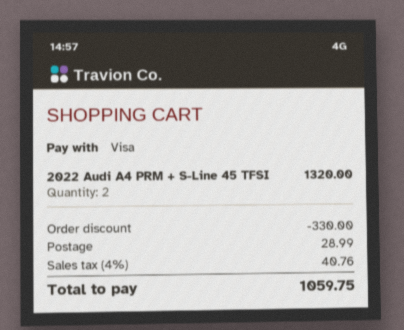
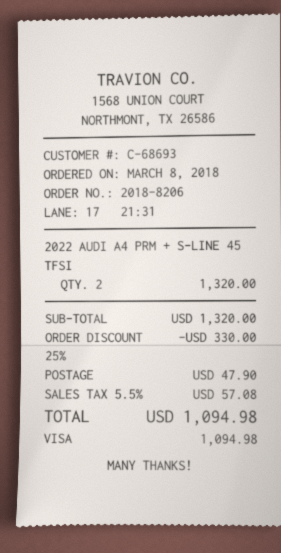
shipping: 28.99 -> 47.90
tax: 4% = 40.76 -> 5.5% = 57.08
total: 1059.75 -> 1094.98

